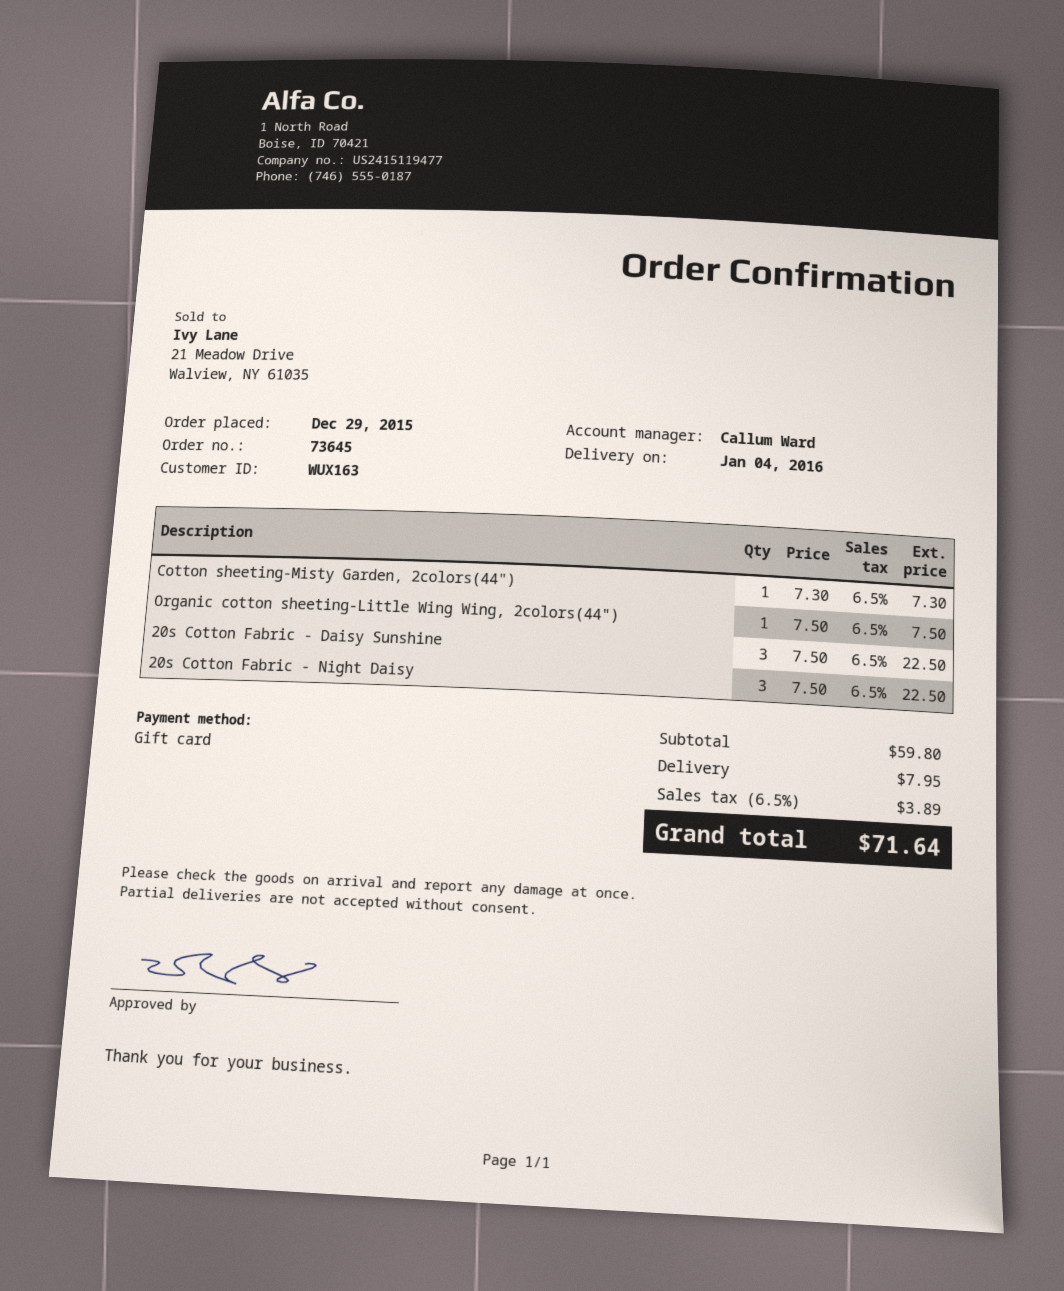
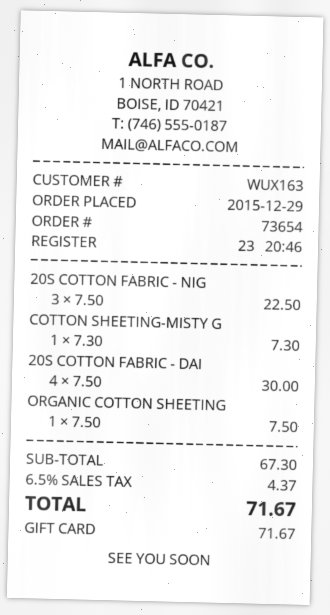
order number: 73645 -> 73654
20s Cotton Fabric - Daisy Sunshine: 3 x 7.50 = 22.50 -> 4 x 7.50 = 30.00
subtotal: 59.80 -> 67.30
shipping: 7.95 -> none
tax: 6.5% = 3.89 -> 6.5% = 4.37
total: 71.64 -> 71.67

